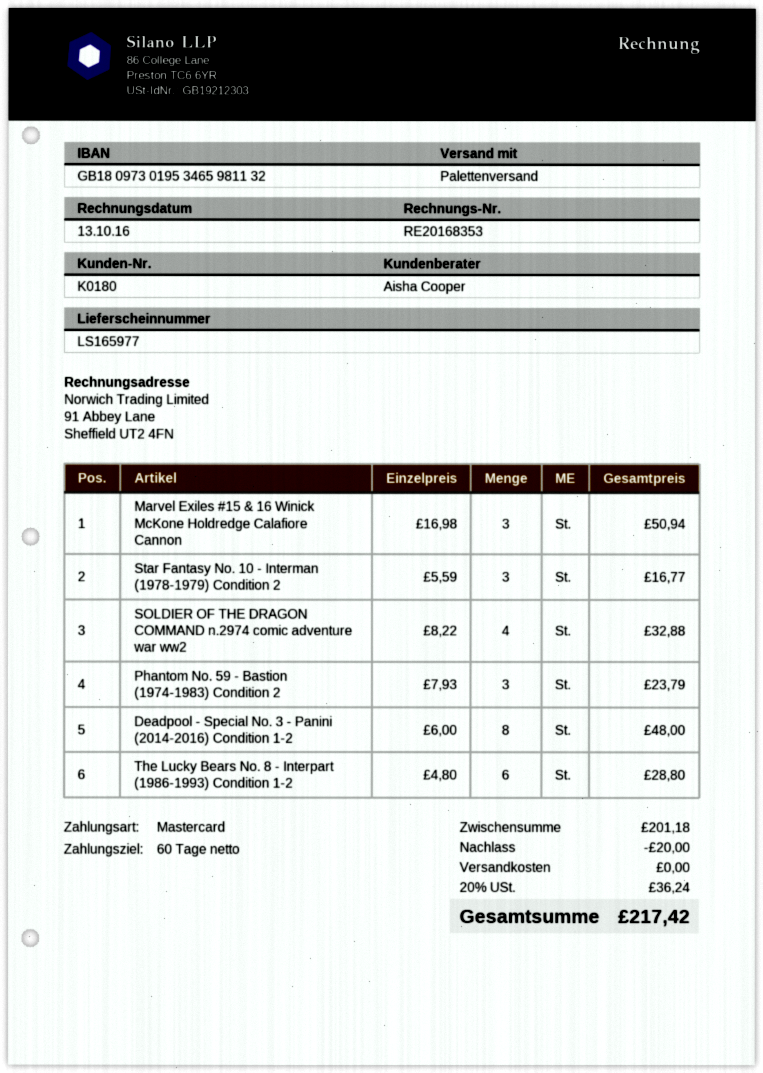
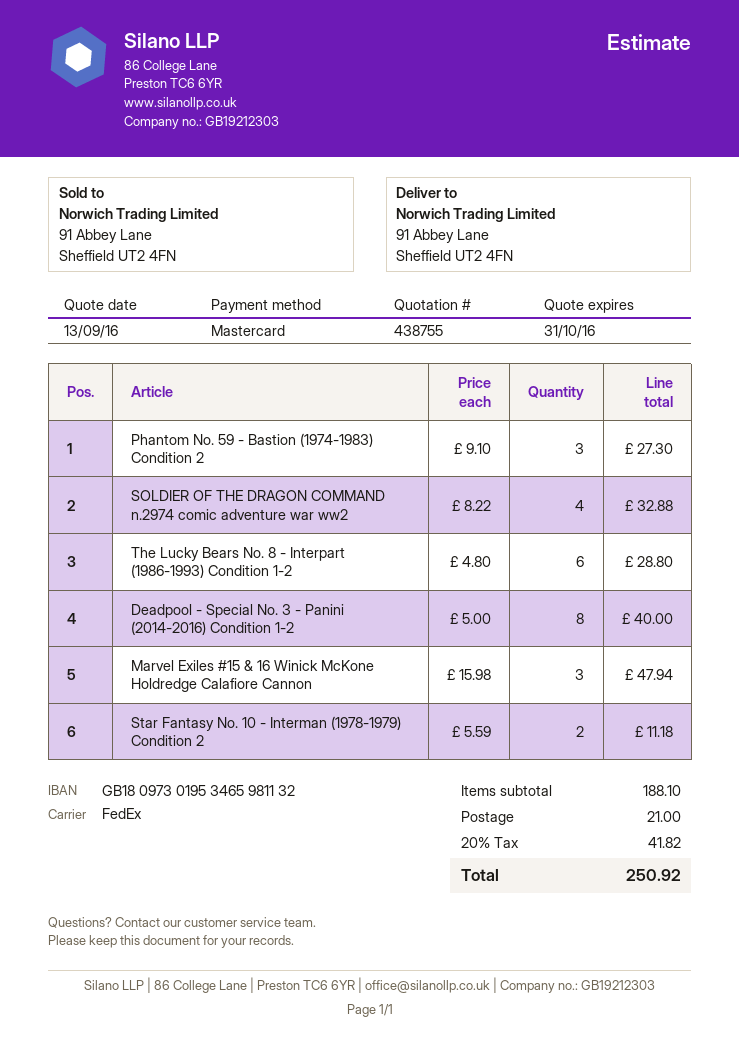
shipping method: pallet freight -> FedEx
Marvel Exiles #15 & 16 Winick McKone Holdredge Calafiore Cannon: 3 x 16.98 = 50.94 -> 3 x 15.98 = 47.94
Star Fantasy No. 10 - Interman (1978-1979) Condition 2: 3 x 5.59 = 16.77 -> 2 x 5.59 = 11.18
Phantom No. 59 - Bastion (1974-1983) Condition 2: 3 x 7.93 = 23.79 -> 3 x 9.10 = 27.30
Deadpool - Special No. 3 - Panini (2014-2016) Condition 1-2: 8 x 6.00 = 48.00 -> 8 x 5.00 = 40.00
subtotal: 201.18 -> 188.10
discount: 20.00 -> none
shipping: 0.00 -> 21.00
tax: 20% = 36.24 -> 20% = 41.82
total: 217.42 -> 250.92

